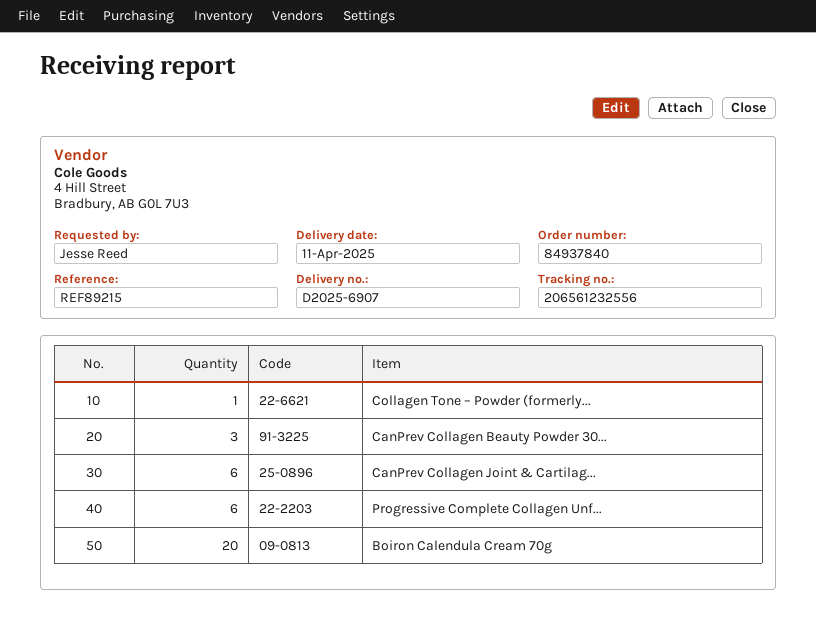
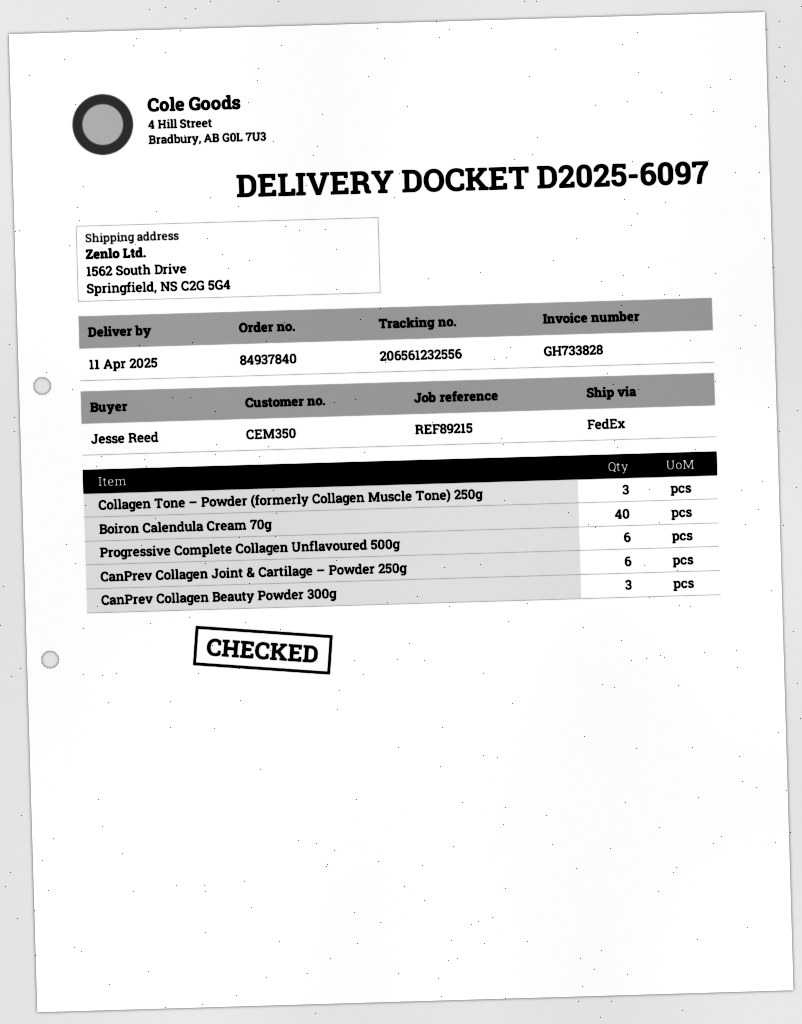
delivery note number: D2025-6907 -> D2025-6097
Collagen Tone – Powder (formerly...: 1 -> 3
Boiron Calendula Cream 70g: 20 -> 40

